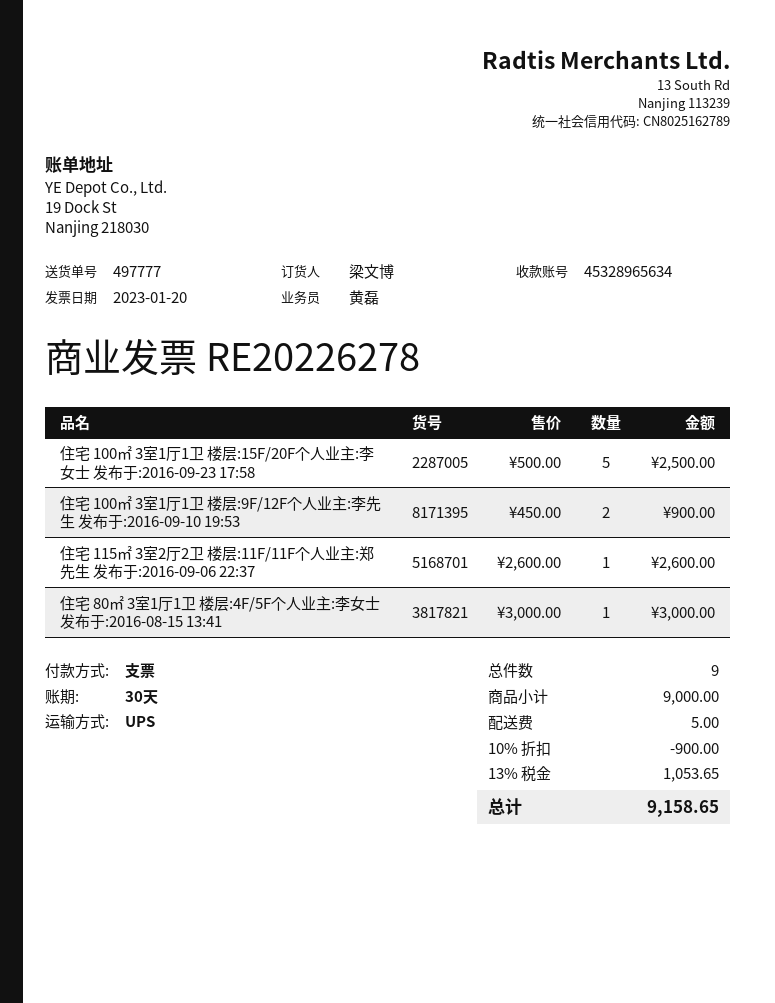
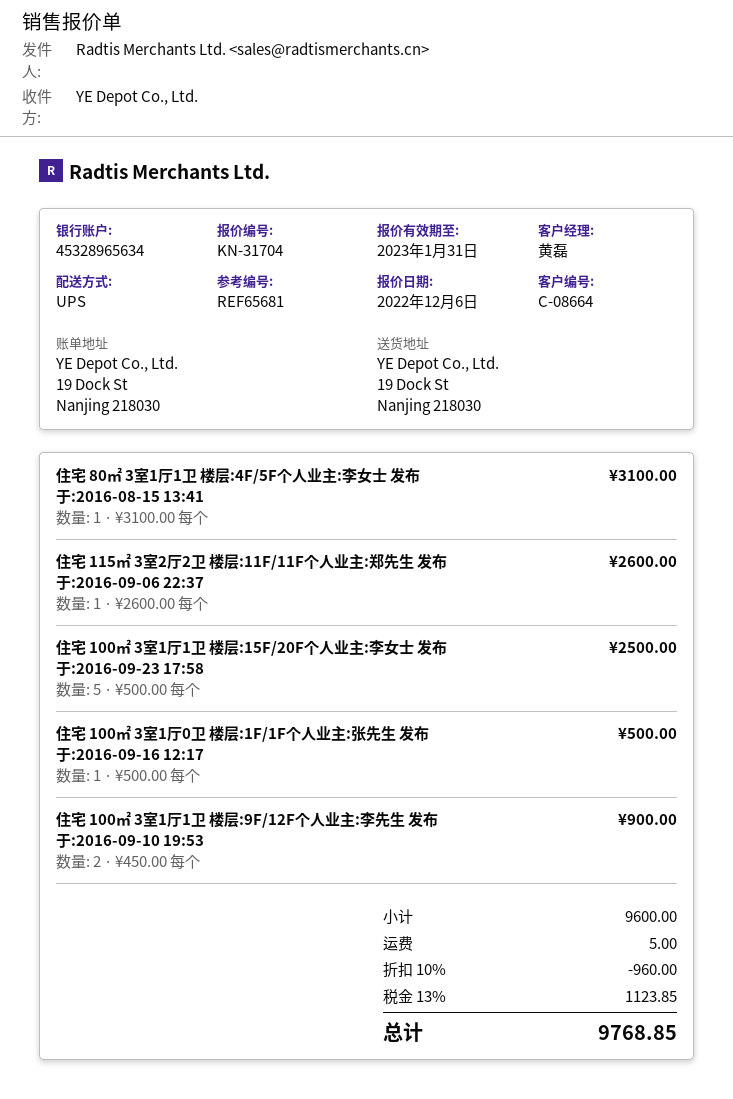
住宅 80㎡ 3室1厅1卫 楼层:4F/5F个人业主:李女士 发布于:2016-08-15 13:41: 1 x 3000.00 = 3000.00 -> 1 x 3100.00 = 3100.00
住宅 100㎡ 3室1厅0卫 楼层:1F/1F个人业主:张先生 发布于:2016-09-16 12:17: none -> 1 x 500.00 = 500.00
subtotal: 9000.00 -> 9600.00
discount: 10% = 900.00 -> 10% = 960.00
tax: 13% = 1053.65 -> 13% = 1123.85
total: 9158.65 -> 9768.85

